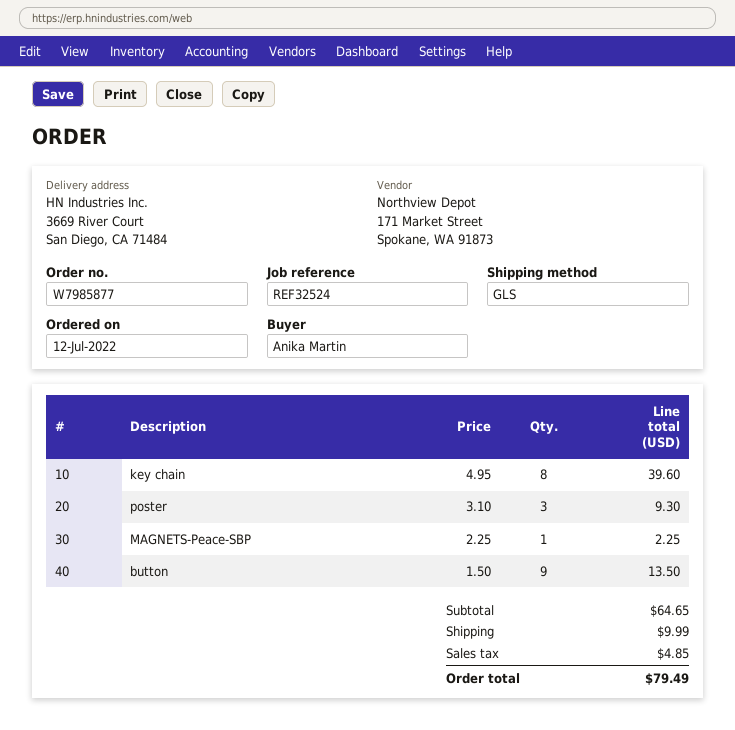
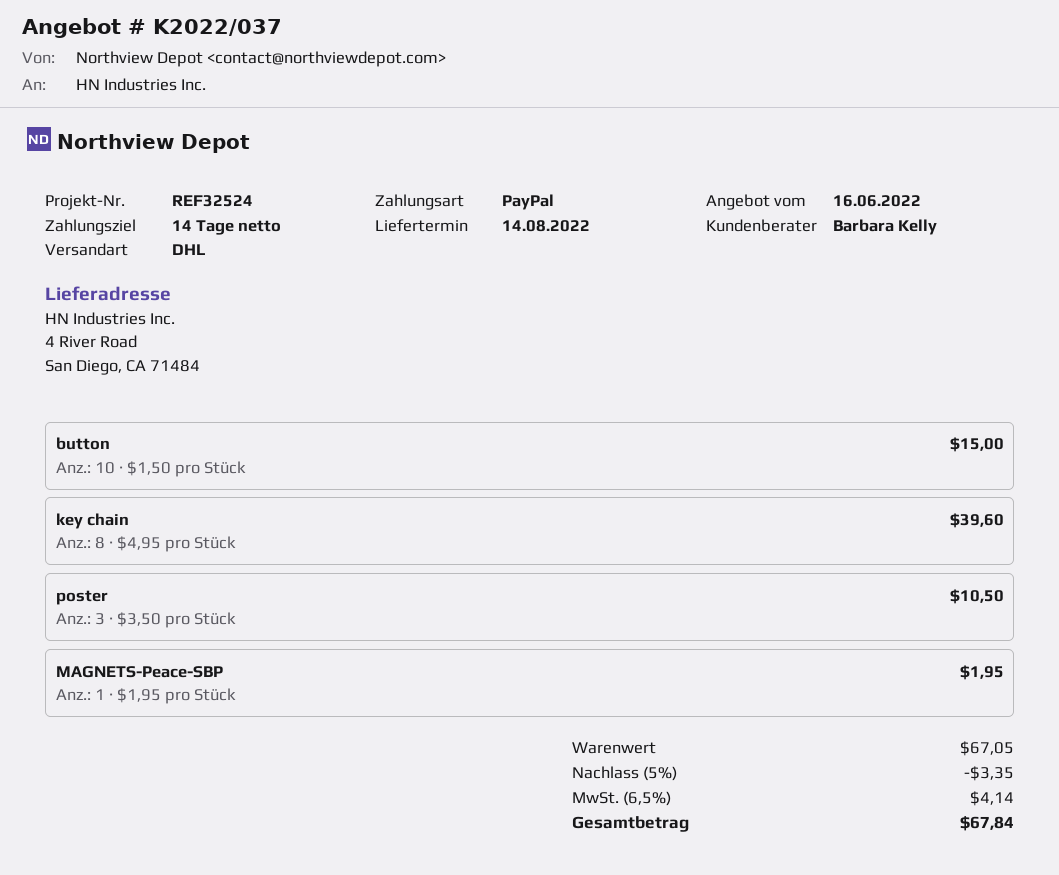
shipping method: GLS -> DHL
ship to: 3669 River Court, San Diego, CA 71484 -> 4 River Road, San Diego, CA 71484
poster: 3 x 3.10 = 9.30 -> 3 x 3.50 = 10.50
MAGNETS-Peace-SBP: 1 x 2.25 = 2.25 -> 1 x 1.95 = 1.95
button: 9 x 1.50 = 13.50 -> 10 x 1.50 = 15.00
subtotal: 64.65 -> 67.05
discount: none -> 5% = 3.35
shipping: 9.99 -> none
tax: 4.85 -> 4.14
total: 79.49 -> 67.84

